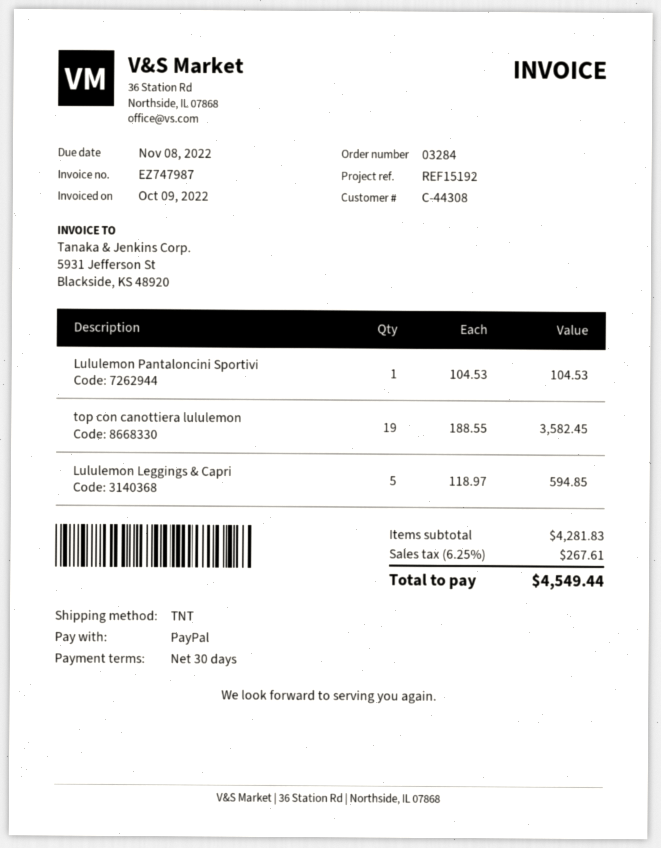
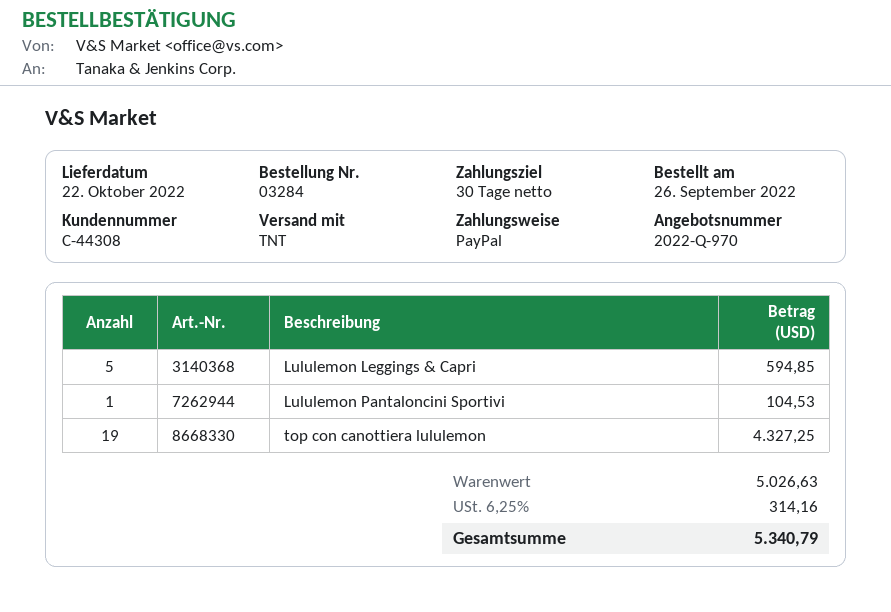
top con canottiera lululemon: 19 for 3582.45 -> 19 for 4327.25
subtotal: 4281.83 -> 5026.63
tax: 6.25% = 267.61 -> 6.25% = 314.16
total: 4549.44 -> 5340.79

